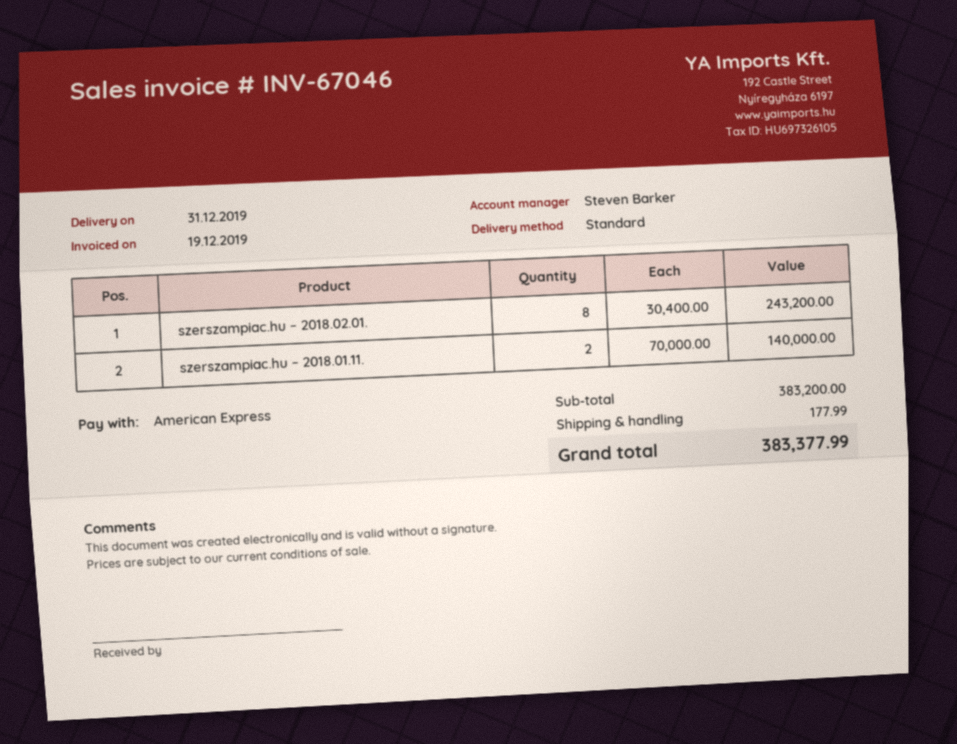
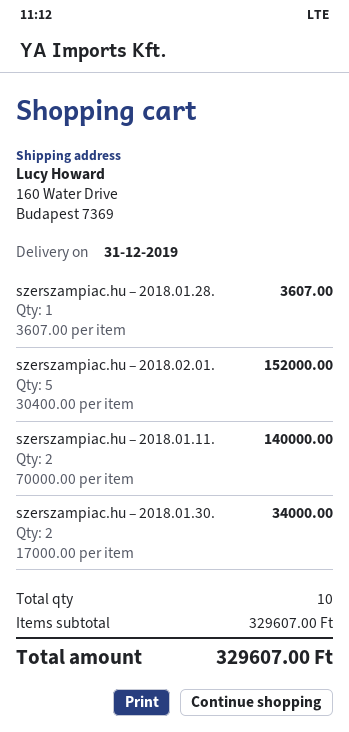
szerszampiac.hu – 2018.02.01.: 8 x 30400.00 = 243200.00 -> 5 x 30400.00 = 152000.00
szerszampiac.hu – 2018.01.28.: none -> 1 x 3607.00 = 3607.00
szerszampiac.hu – 2018.01.30.: none -> 2 x 17000.00 = 34000.00
subtotal: 383200.00 -> 329607.00
shipping: 177.99 -> none
total: 383377.99 -> 329607.00

